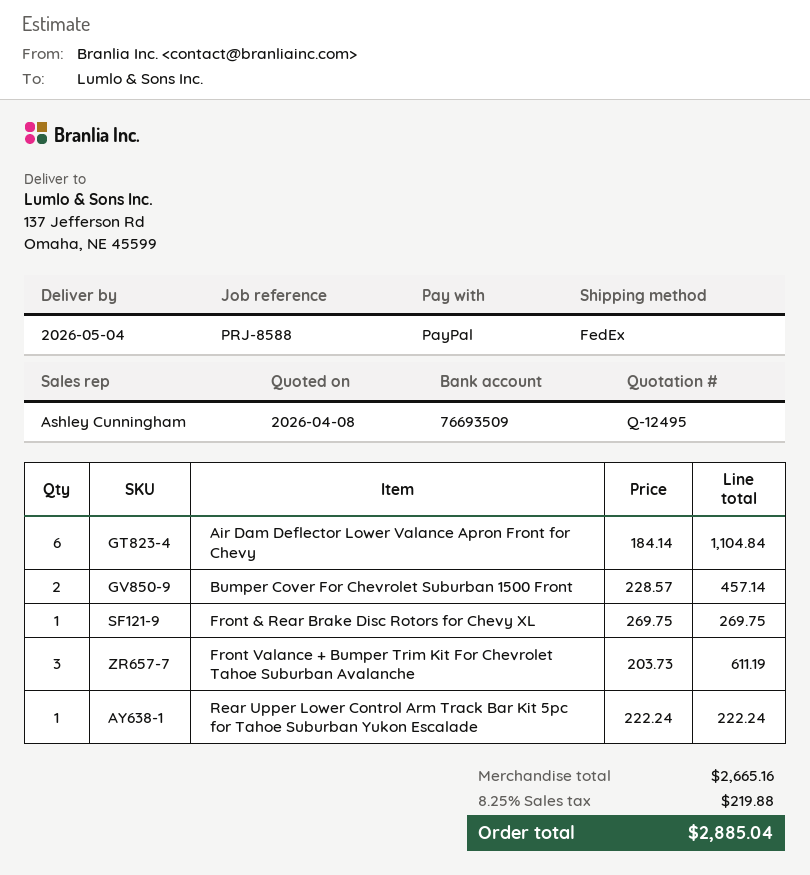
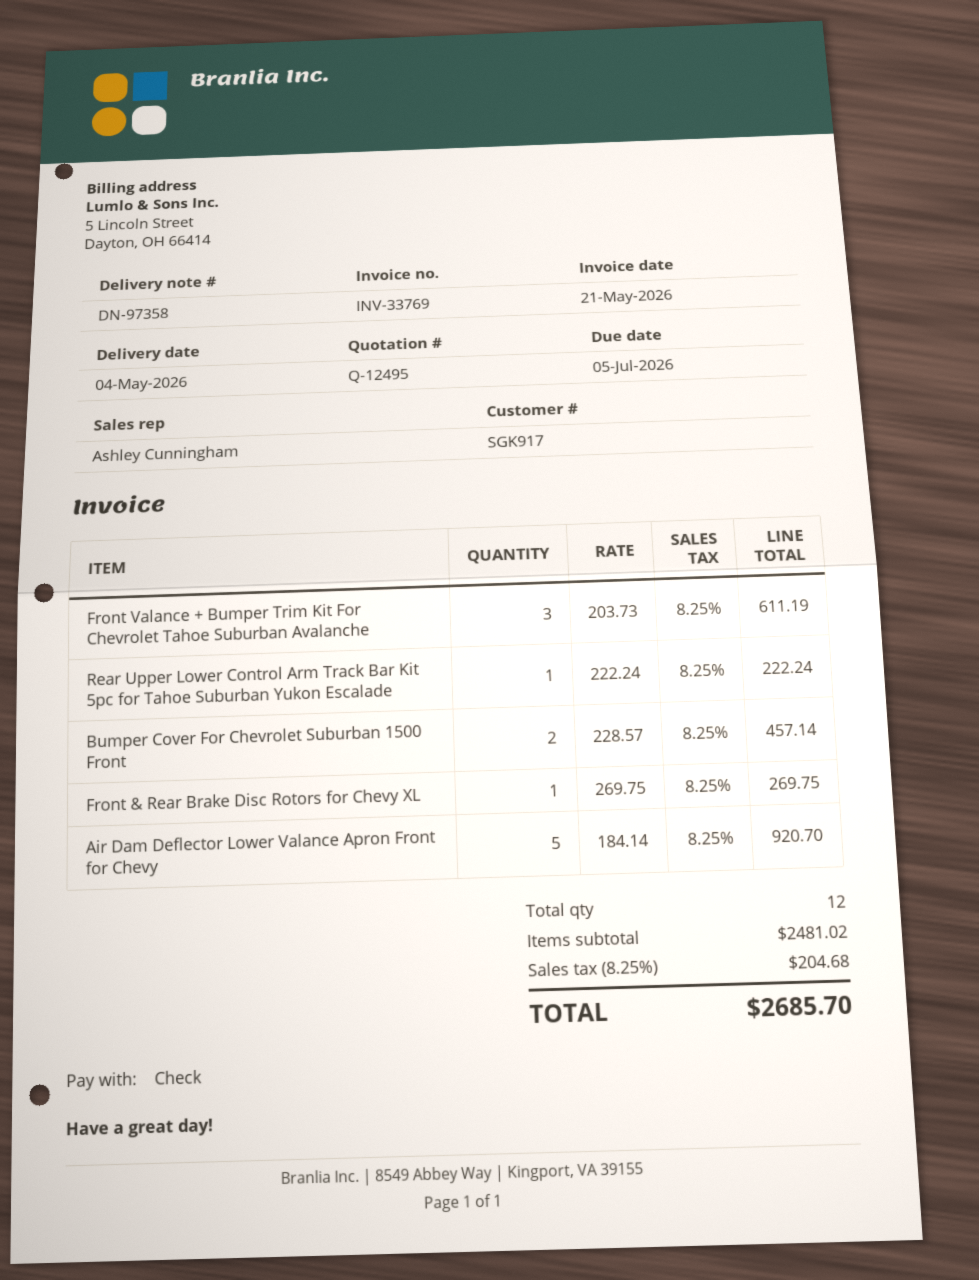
payment method: PayPal -> cheque
Air Dam Deflector Lower Valance Apron Front for Chevy: 6 x 184.14 = 1104.84 -> 5 x 184.14 = 920.70
subtotal: 2665.16 -> 2481.02
tax: 8.25% = 219.88 -> 8.25% = 204.68
total: 2885.04 -> 2685.70

